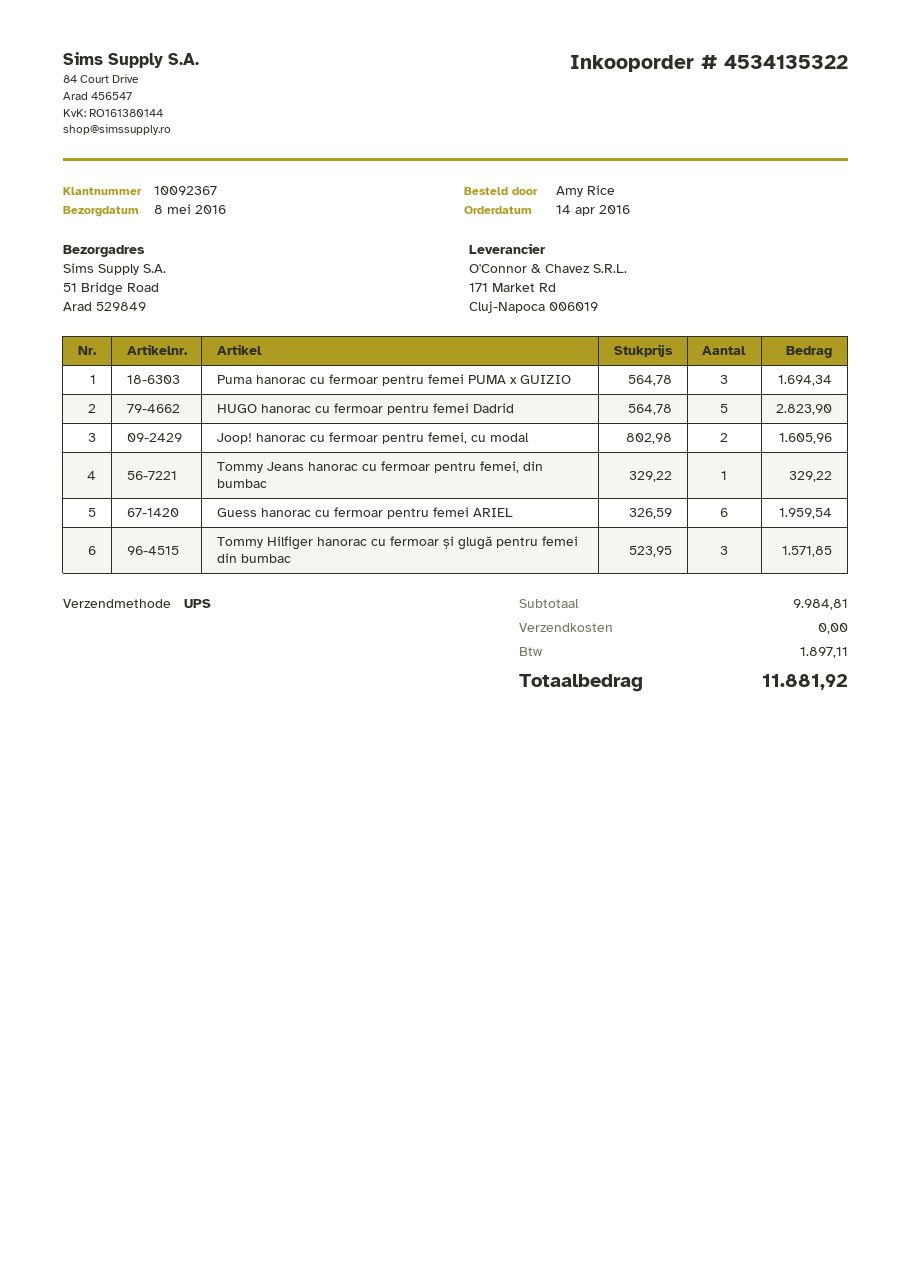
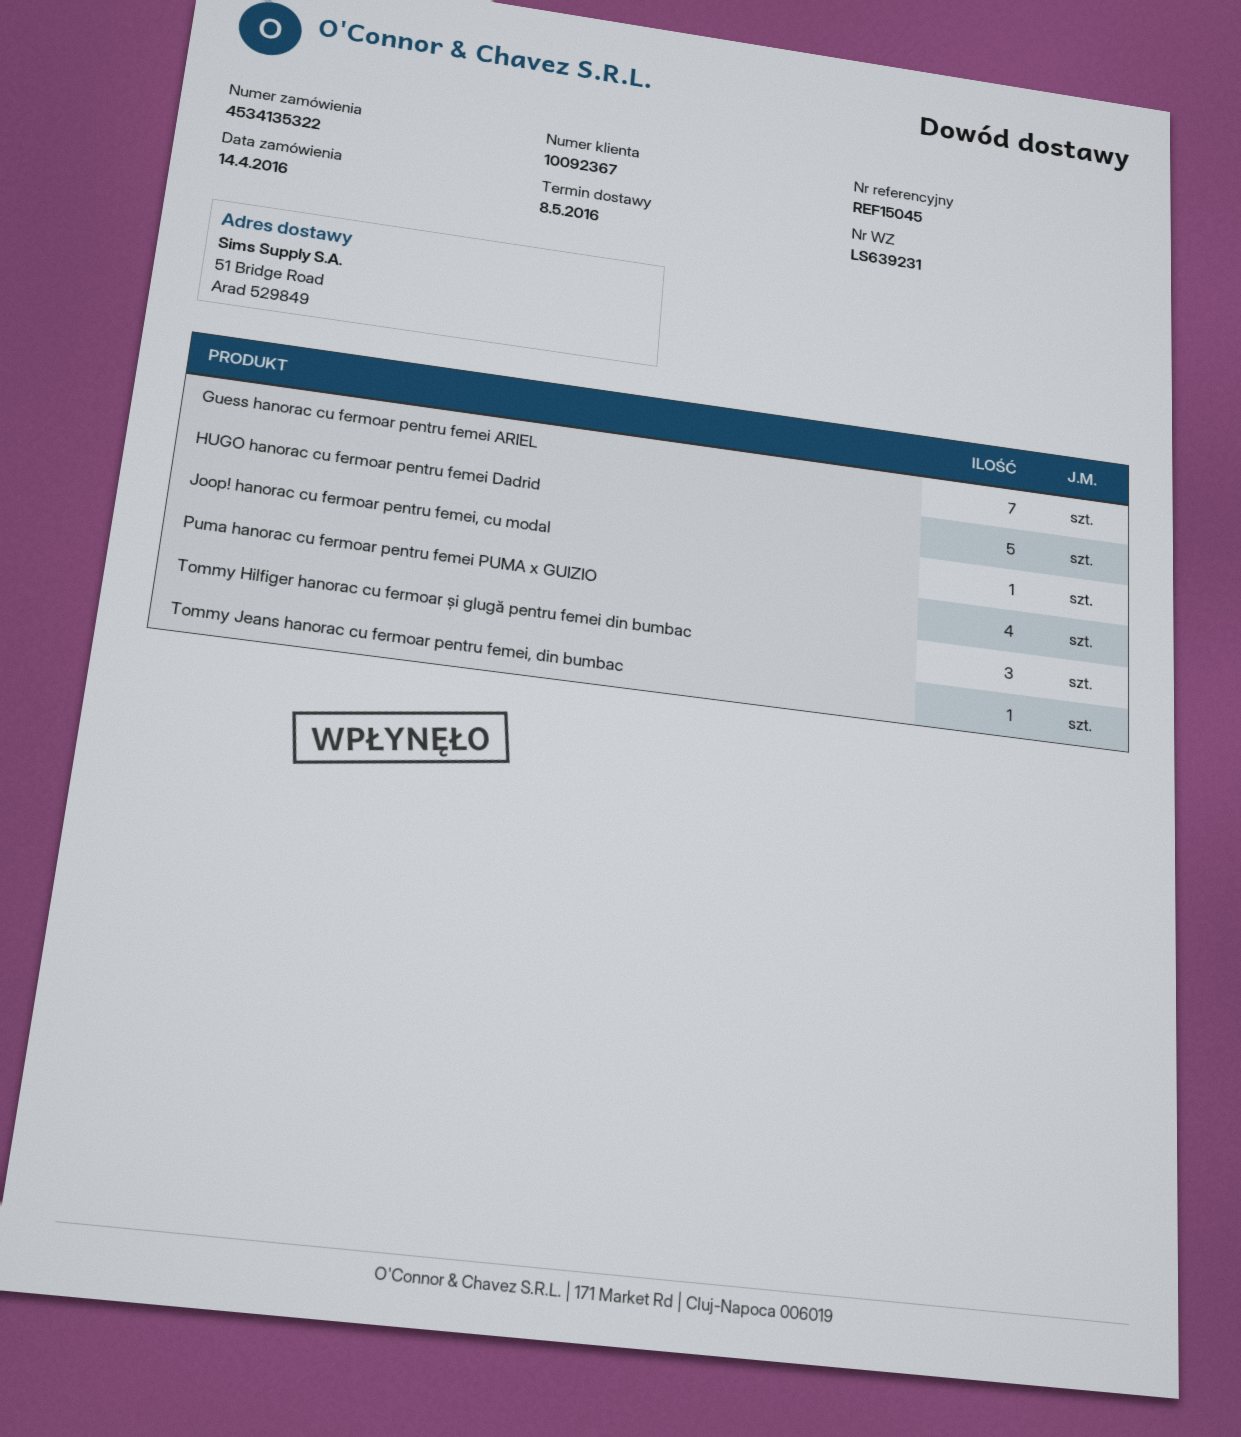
Puma hanorac cu fermoar pentru femei PUMA x GUIZIO: 3 -> 4
Joop! hanorac cu fermoar pentru femei, cu modal: 2 -> 1
Guess hanorac cu fermoar pentru femei ARIEL: 6 -> 7

